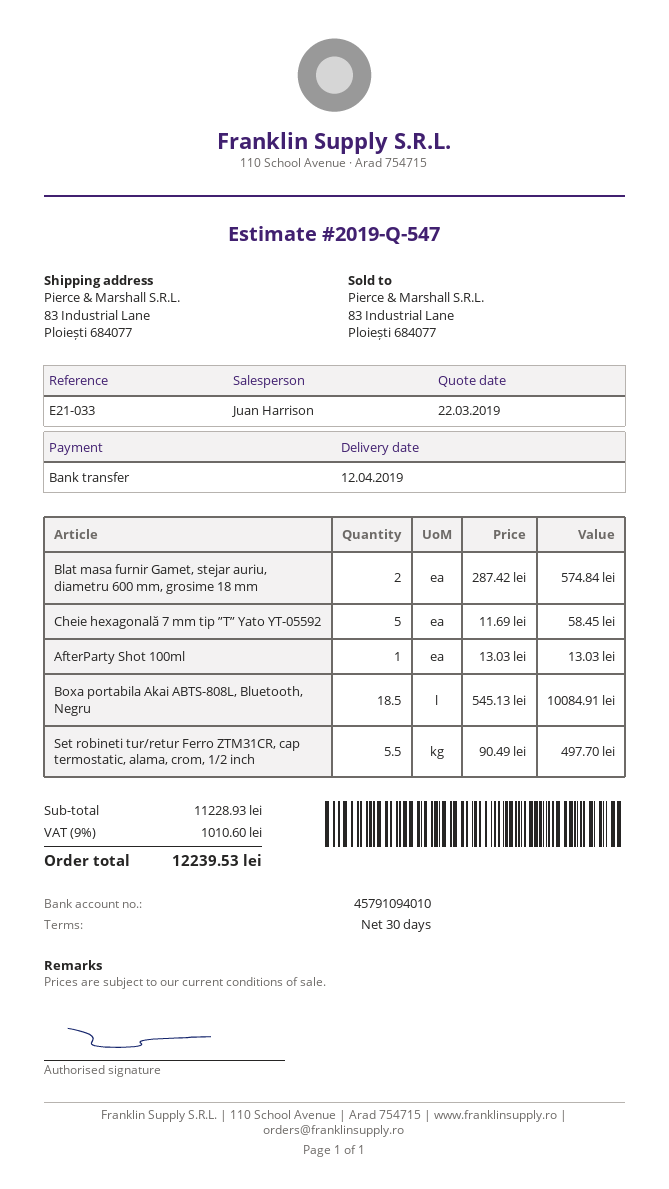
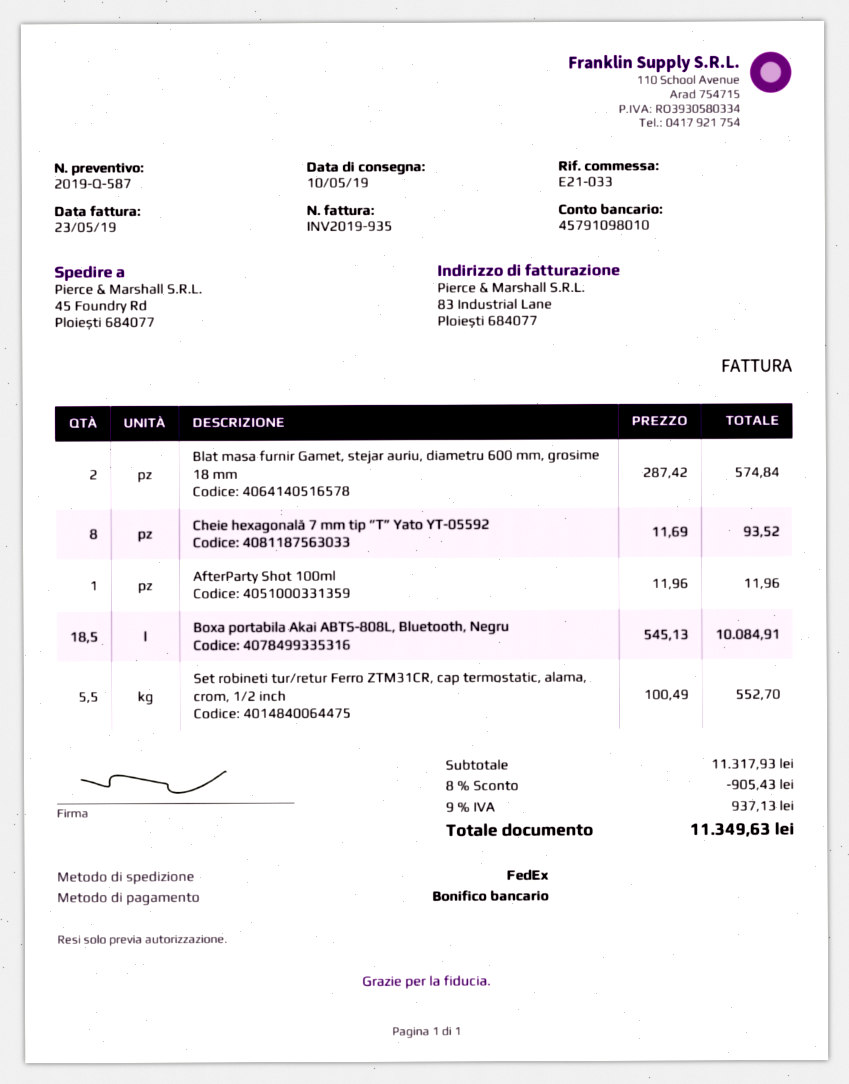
quote number: 2019-Q-547 -> 2019-Q-587
delivery date: 2019-04-12 -> 2019-05-10
bank account: 45791094010 -> 45791098010
ship to: 83 Industrial Lane, Ploiești 684077 -> 45 Foundry Rd, Ploiești 684077
Cheie hexagonală 7 mm tip ”T” Yato YT-05592: 5 x 11.69 = 58.45 -> 8 x 11.69 = 93.52
AfterParty Shot 100ml: 1 x 13.03 = 13.03 -> 1 x 11.96 = 11.96
Set robineti tur/retur Ferro ZTM31CR, cap termostatic, alama, crom, 1/2 inch: 5.5 x 90.49 = 497.70 -> 5.5 x 100.49 = 552.70
subtotal: 11228.93 -> 11317.93
discount: none -> 8% = 905.43
tax: 9% = 1010.60 -> 9% = 937.13
total: 12239.53 -> 11349.63

